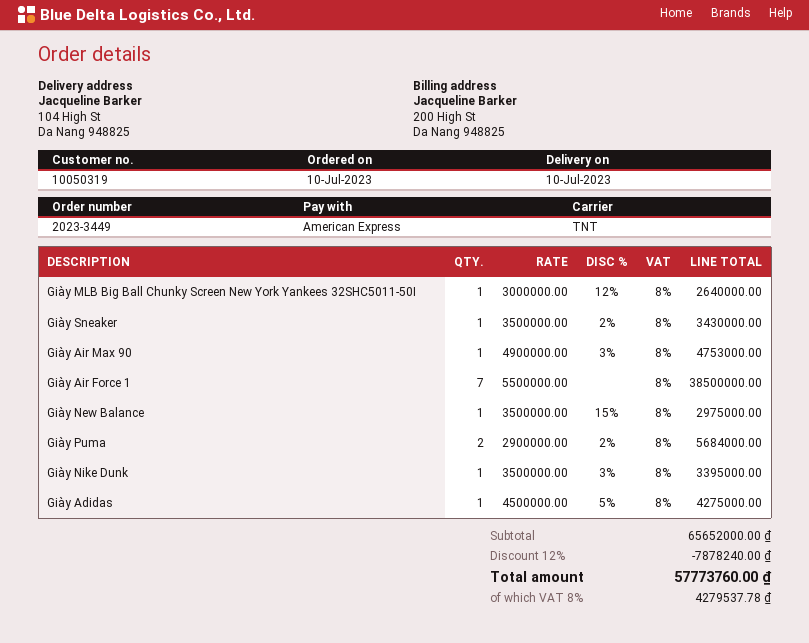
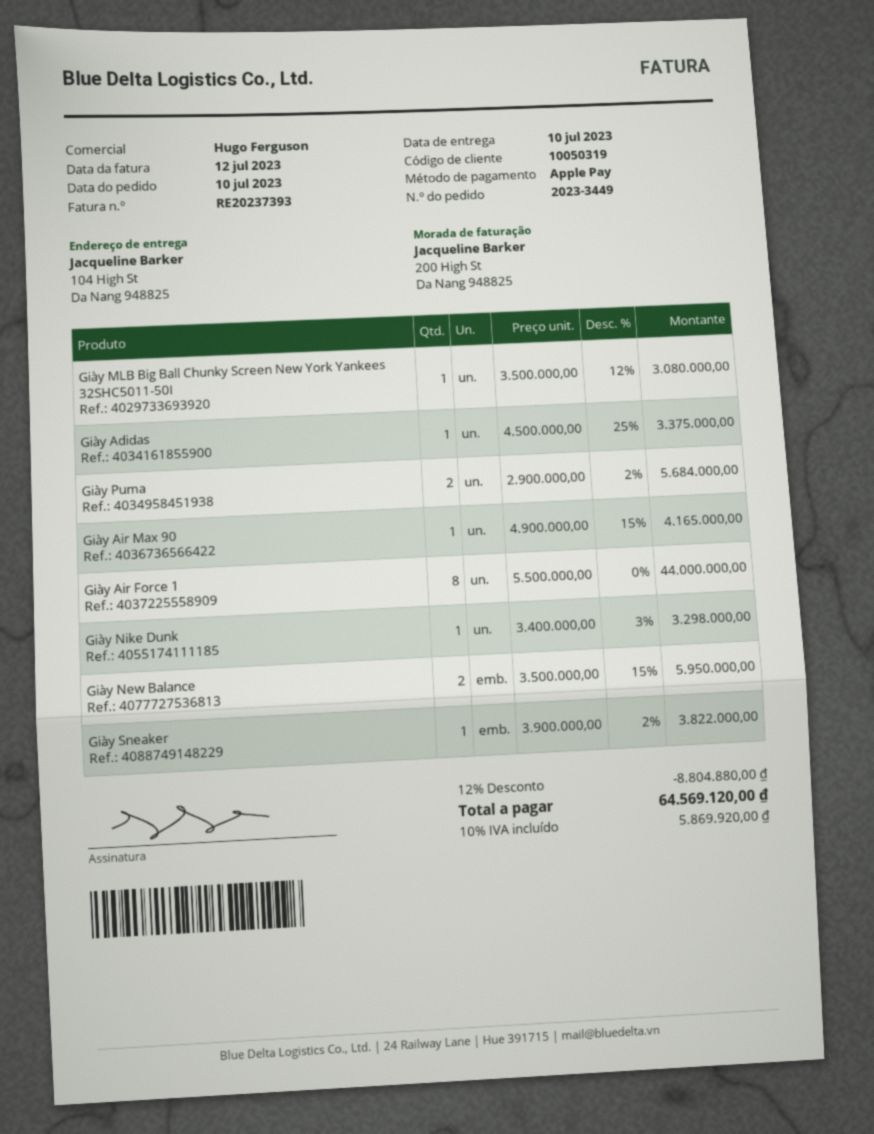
payment method: American Express -> Apple Pay
Giày MLB Big Ball Chunky Screen New York Yankees 32SHC5011-50I: 1 x 3000000.00 - 12% = 2640000.00 -> 1 x 3500000.00 - 12% = 3080000.00
Giày Sneaker: 1 x 3500000.00 - 2% = 3430000.00 -> 1 x 3900000.00 - 2% = 3822000.00
Giày Air Max 90: 1 x 4900000.00 - 3% = 4753000.00 -> 1 x 4900000.00 - 15% = 4165000.00
Giày Air Force 1: 7 x 5500000.00 = 38500000.00 -> 8 x 5500000.00 = 44000000.00
Giày New Balance: 1 x 3500000.00 - 15% = 2975000.00 -> 2 x 3500000.00 - 15% = 5950000.00
Giày Nike Dunk: 1 x 3500000.00 - 3% = 3395000.00 -> 1 x 3400000.00 - 3% = 3298000.00
Giày Adidas: 1 x 4500000.00 - 5% = 4275000.00 -> 1 x 4500000.00 - 25% = 3375000.00
discount: 12% = 7878240.00 -> 12% = 8804880.00
tax: 8% = 4279537.78 -> 10% = 5869920.00
total: 57773760.00 -> 64569120.00

